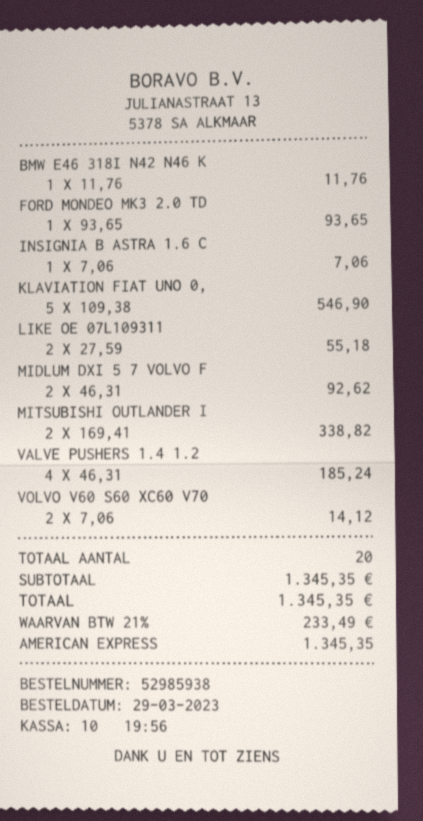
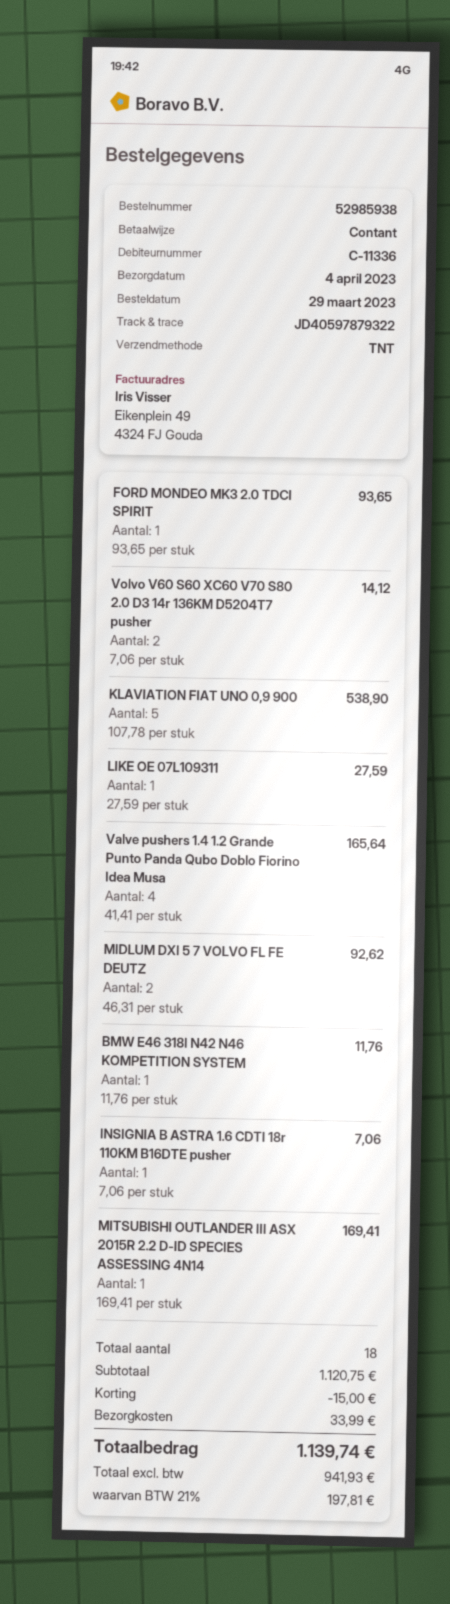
payment method: American Express -> cash
KLAVIATION FIAT UNO 0,: 5 x 109.38 = 546.90 -> 5 x 107.78 = 538.90
LIKE OE 07L109311: 2 x 27.59 = 55.18 -> 1 x 27.59 = 27.59
MITSUBISHI OUTLANDER I: 2 x 169.41 = 338.82 -> 1 x 169.41 = 169.41
VALVE PUSHERS 1.4 1.2: 4 x 46.31 = 185.24 -> 4 x 41.41 = 165.64
total quantity: 20 -> 18
subtotal: 1345.35 -> 1120.75
discount: none -> 15.00
shipping: none -> 33.99
tax: 21% = 233.49 -> 21% = 197.81
total: 1345.35 -> 1139.74

